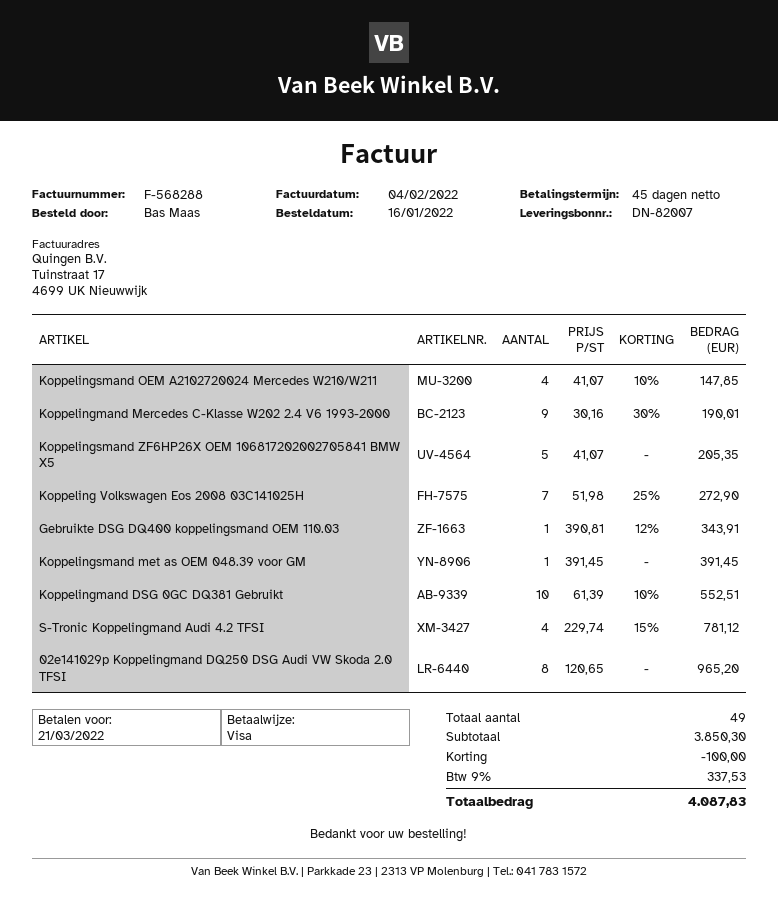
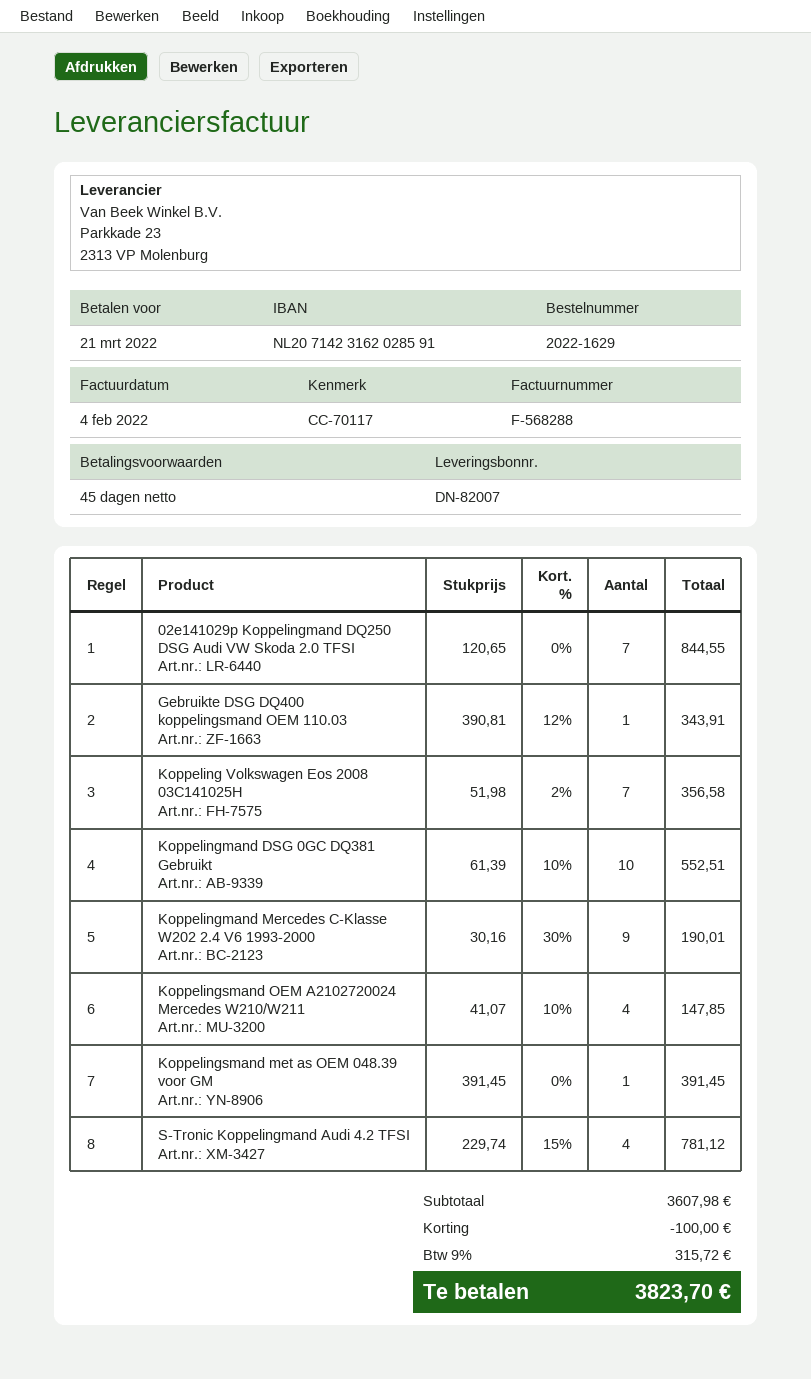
Koppelingsmand ZF6HP26X OEM 106817202002705841 BMW X5: 5 x 41.07 = 205.35 -> none
Koppeling Volkswagen Eos 2008 03C141025H: 7 x 51.98 - 25% = 272.90 -> 7 x 51.98 - 2% = 356.58
02e141029p Koppelingmand DQ250 DSG Audi VW Skoda 2.0 TFSI: 8 x 120.65 = 965.20 -> 7 x 120.65 = 844.55
subtotal: 3850.30 -> 3607.98
tax: 9% = 337.53 -> 9% = 315.72
total: 4087.83 -> 3823.70

